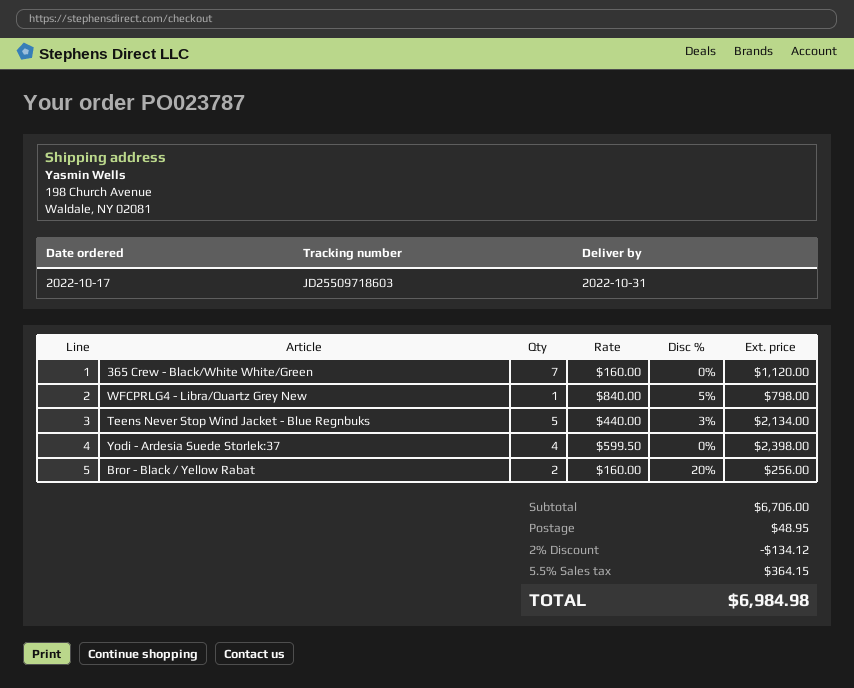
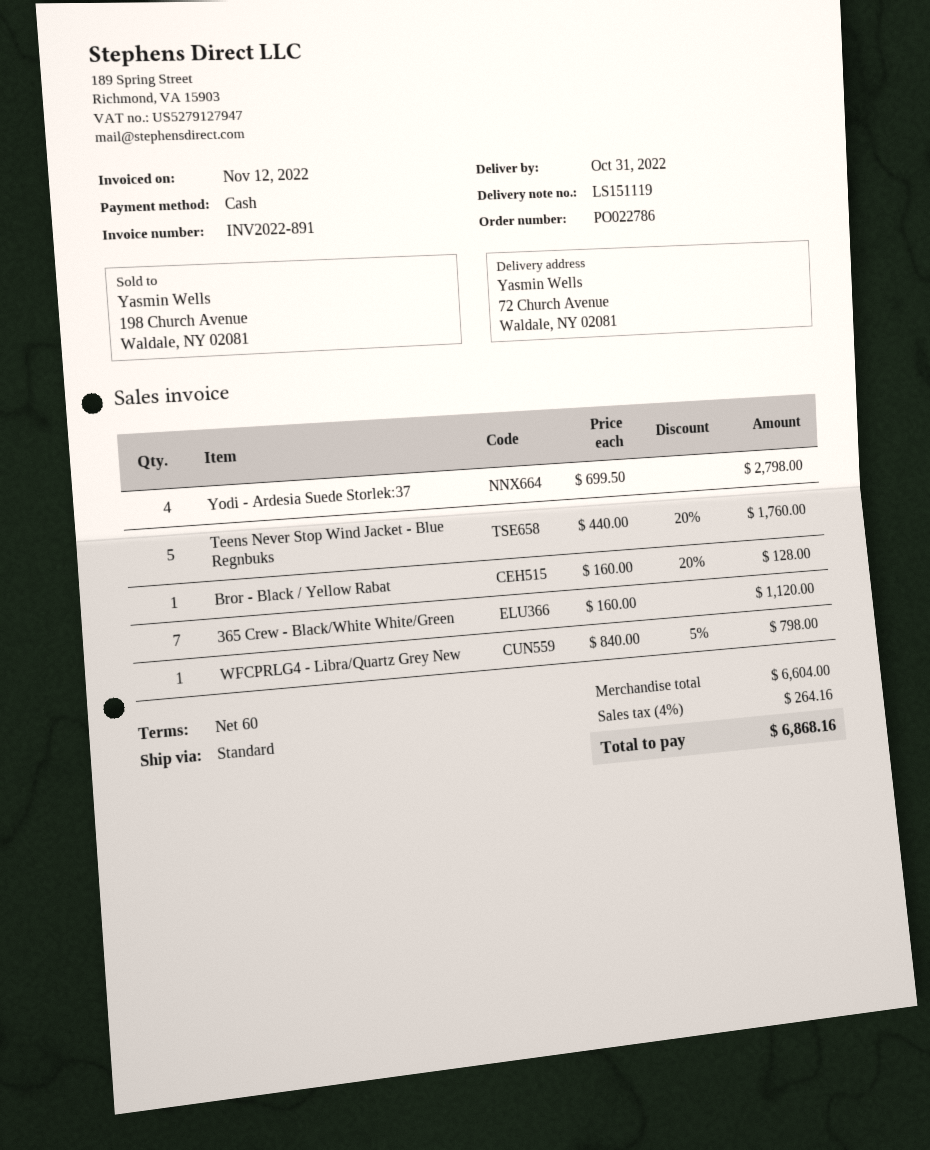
order number: PO023787 -> PO022786
ship to: 198 Church Avenue, Waldale, NY 02081 -> 72 Church Avenue, Waldale, NY 02081
Teens Never Stop Wind Jacket - Blue Regnbuks: 5 x 440.00 - 3% = 2134.00 -> 5 x 440.00 - 20% = 1760.00
Yodi - Ardesia Suede Storlek:37: 4 x 599.50 = 2398.00 -> 4 x 699.50 = 2798.00
Bror - Black / Yellow Rabat: 2 x 160.00 - 20% = 256.00 -> 1 x 160.00 - 20% = 128.00
subtotal: 6706.00 -> 6604.00
discount: 2% = 134.12 -> none
shipping: 48.95 -> none
tax: 5.5% = 364.15 -> 4% = 264.16
total: 6984.98 -> 6868.16

